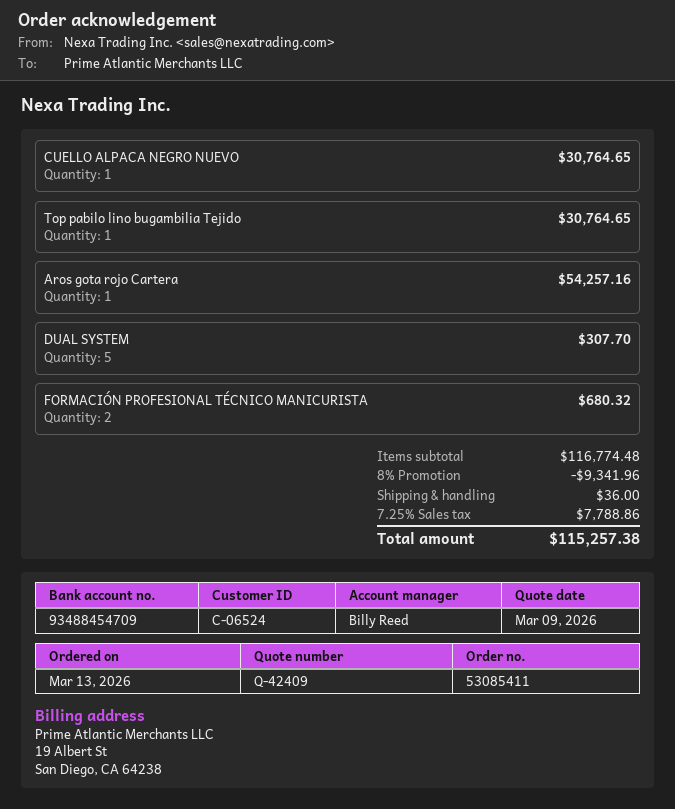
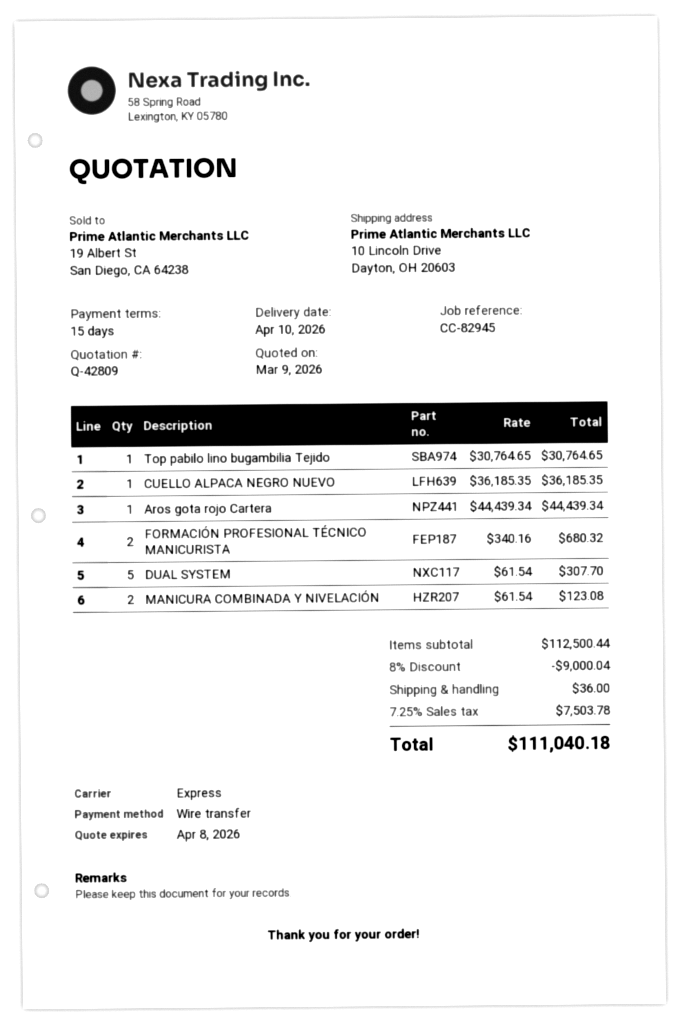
quote number: Q-42409 -> Q-42809
CUELLO ALPACA NEGRO NUEVO: 1 for 30764.65 -> 1 for 36185.35
Aros gota rojo Cartera: 1 for 54257.16 -> 1 for 44439.34
MANICURA COMBINADA Y NIVELACIÓN: none -> 2 for 123.08
subtotal: 116774.48 -> 112500.44
discount: 8% = 9341.96 -> 8% = 9000.04
tax: 7.25% = 7788.86 -> 7.25% = 7503.78
total: 115257.38 -> 111040.18

